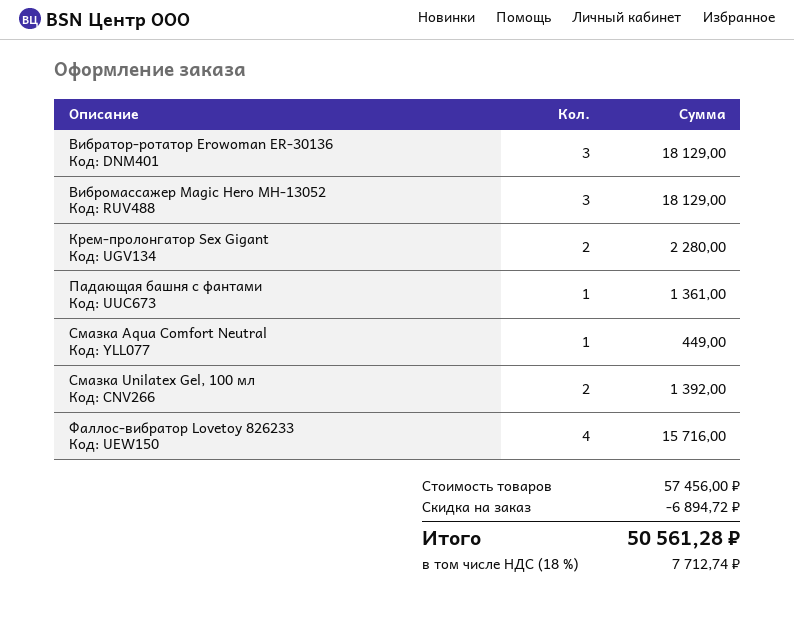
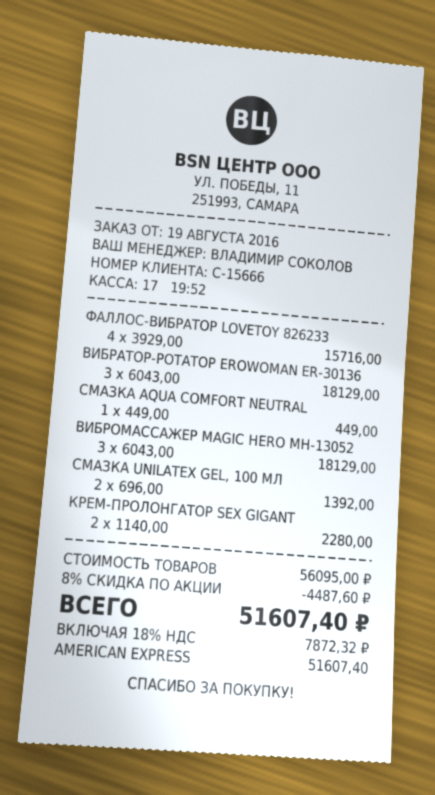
Падающая башня с фантами: 1 for 1361.00 -> none
subtotal: 57456.00 -> 56095.00
discount: 6894.72 -> 4487.60
tax: 18% = 7712.74 -> 18% = 7872.32
total: 50561.28 -> 51607.40

